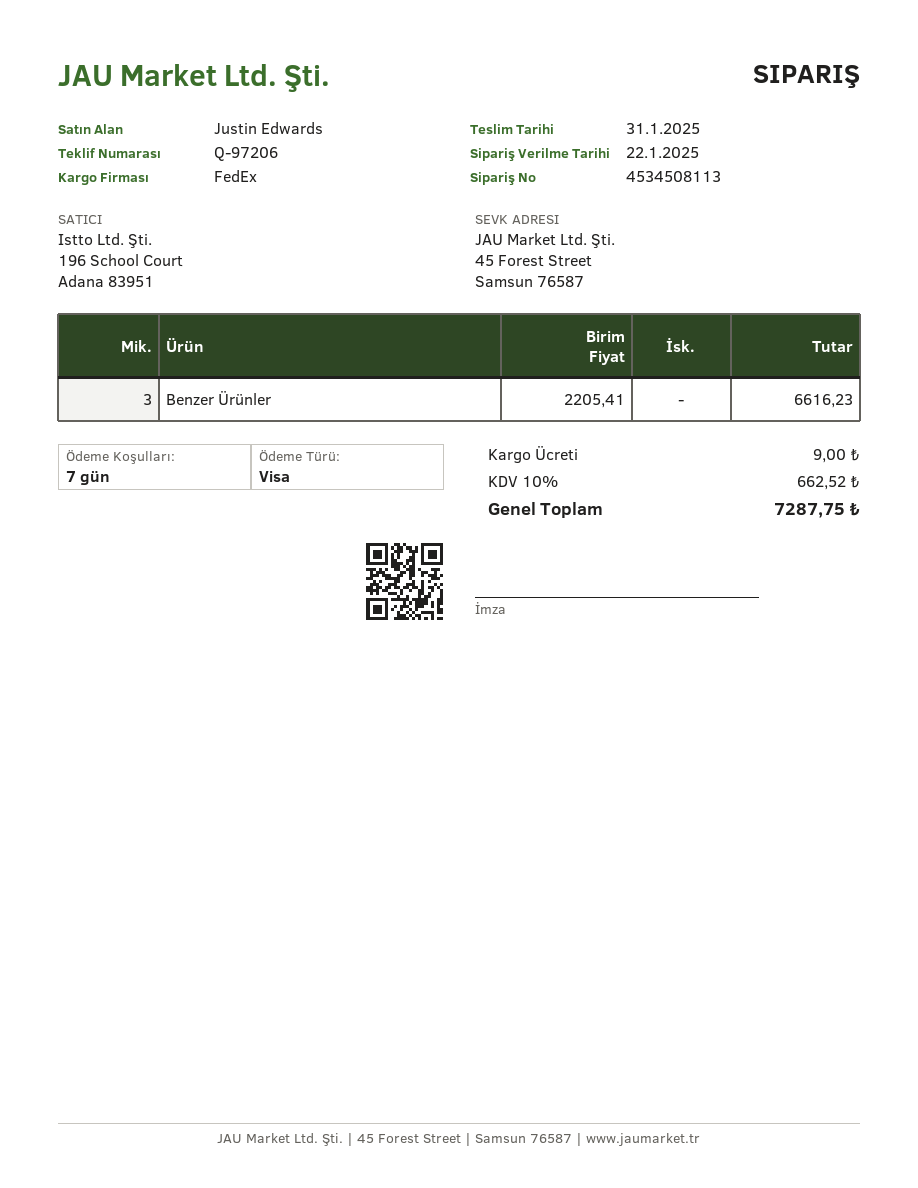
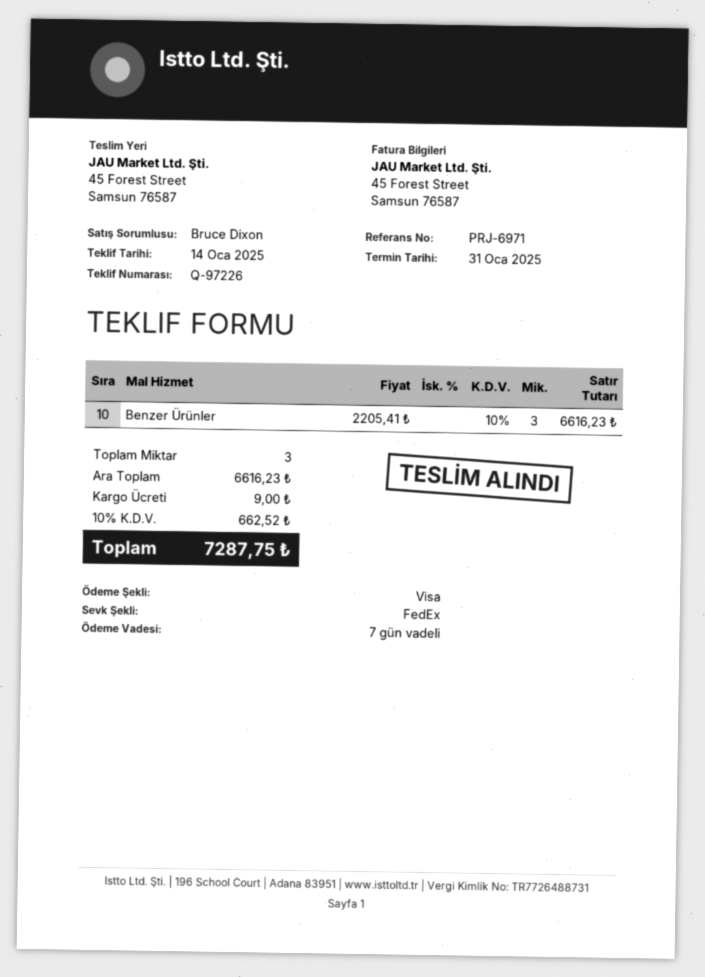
quote number: Q-97206 -> Q-97226

